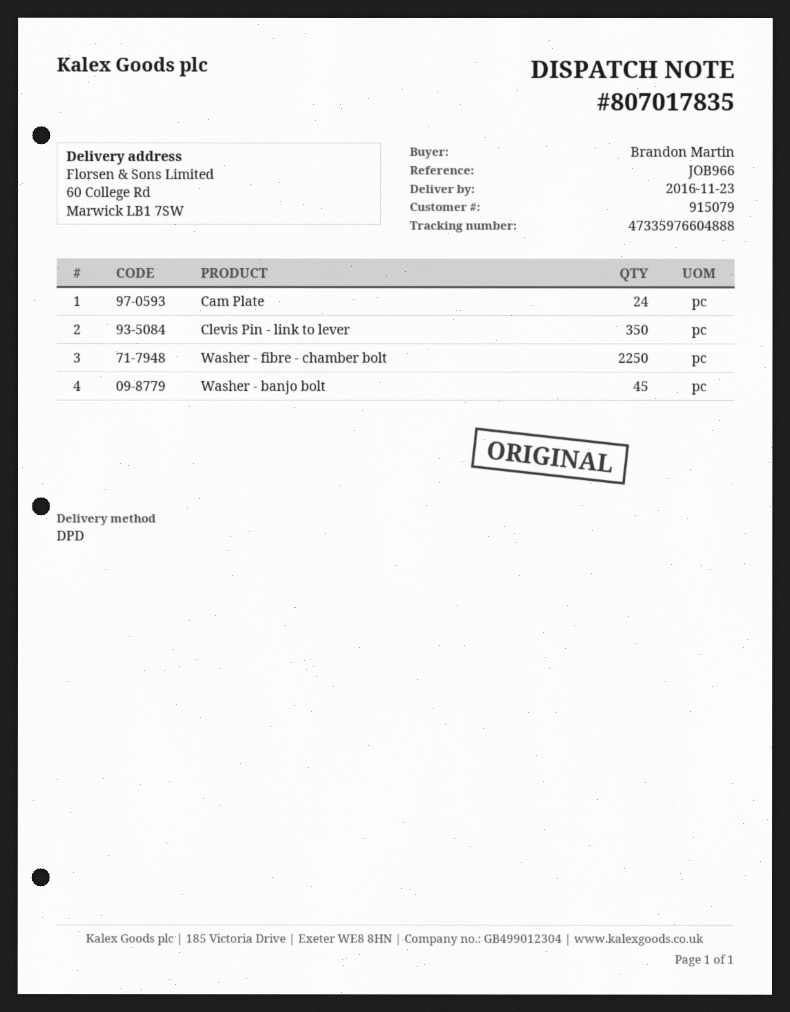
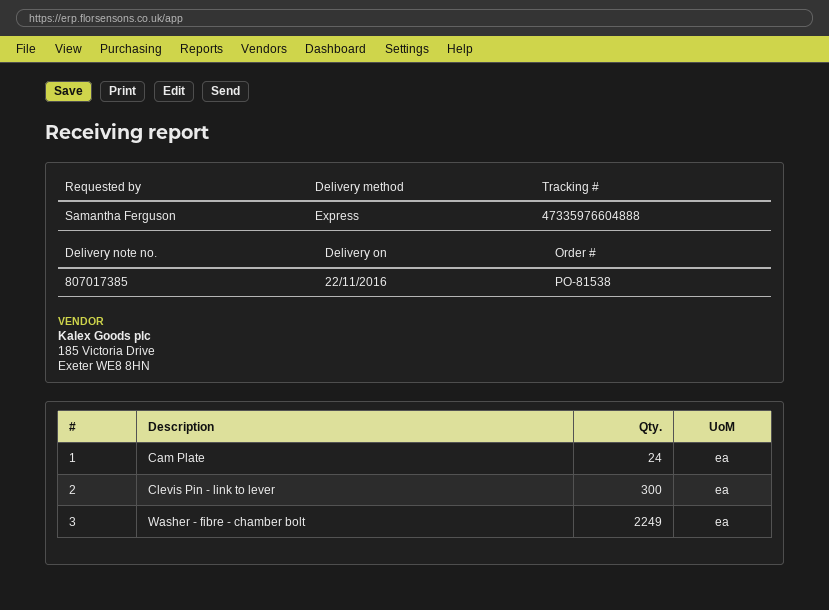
delivery note number: 807017835 -> 807017385
delivery date: 2016-11-23 -> 2016-11-22
ordered by: Brandon Martin -> Samantha Ferguson
shipping method: DPD -> express
Clevis Pin - link to lever: 350 -> 300
Washer - fibre - chamber bolt: 2250 -> 2249
Washer - banjo bolt: 45 -> none

